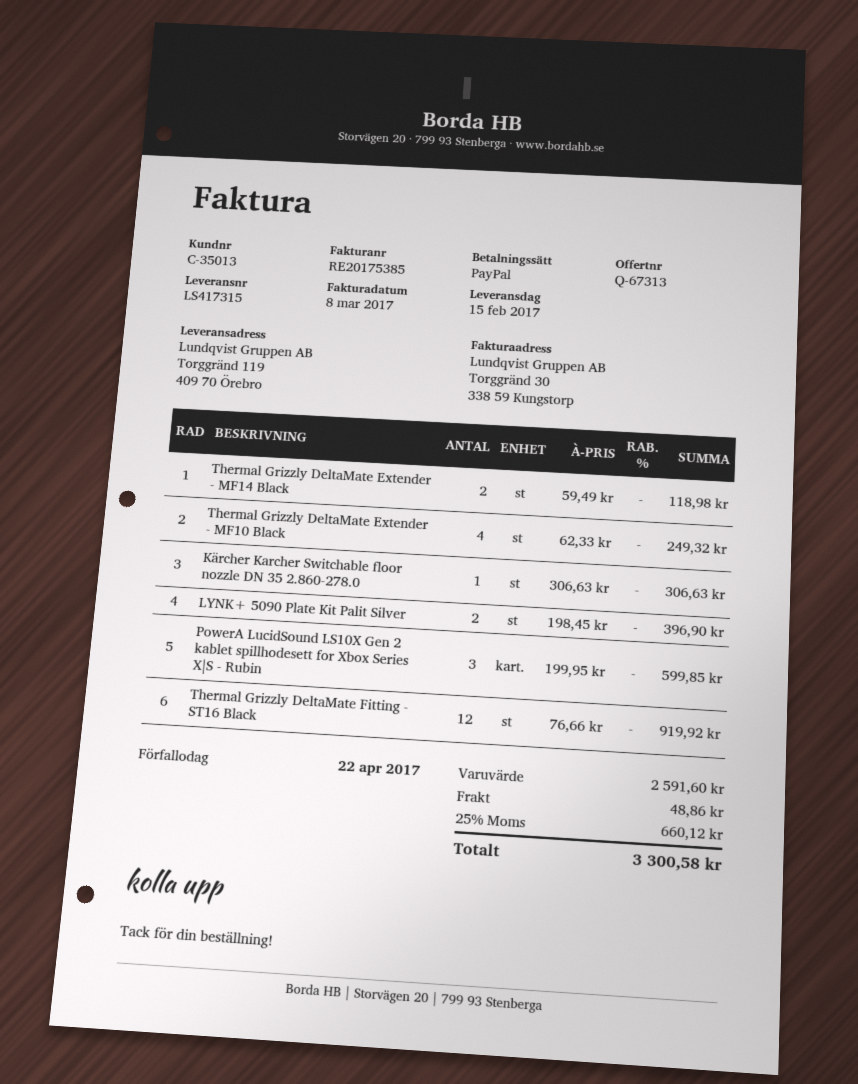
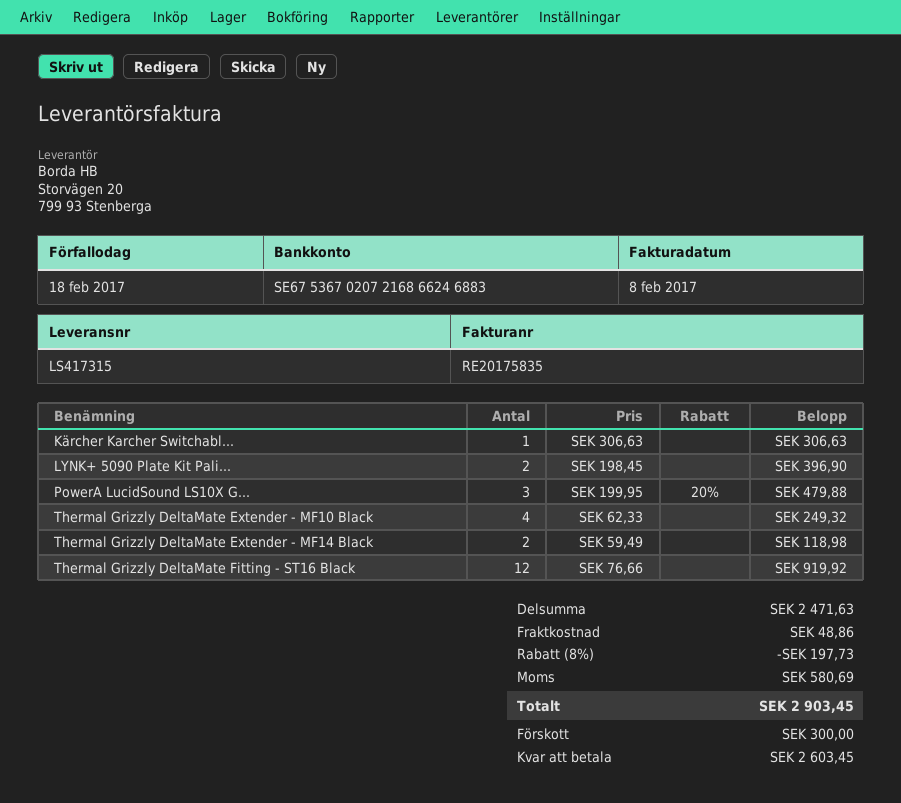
invoice number: RE20175385 -> RE20175835
invoice date: 2017-03-08 -> 2017-02-08
due date: 2017-04-22 -> 2017-02-18
PowerA LucidSound LS10X Gen 2 kablet spillhodesett for Xbox Series X|S - Rubin: 3 x 199.95 = 599.85 -> 3 x 199.95 - 20% = 479.88
subtotal: 2591.60 -> 2471.63
discount: none -> 8% = 197.73
tax: 660.12 -> 580.69
total: 3300.58 -> 2903.45

